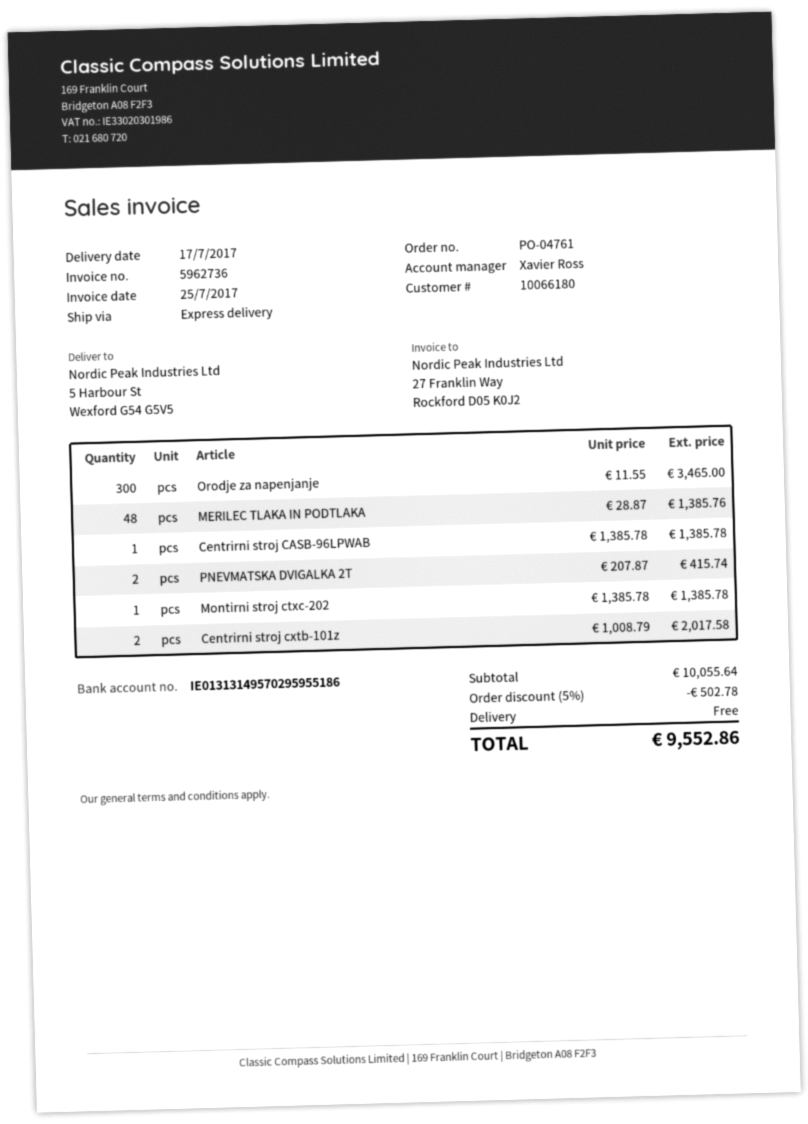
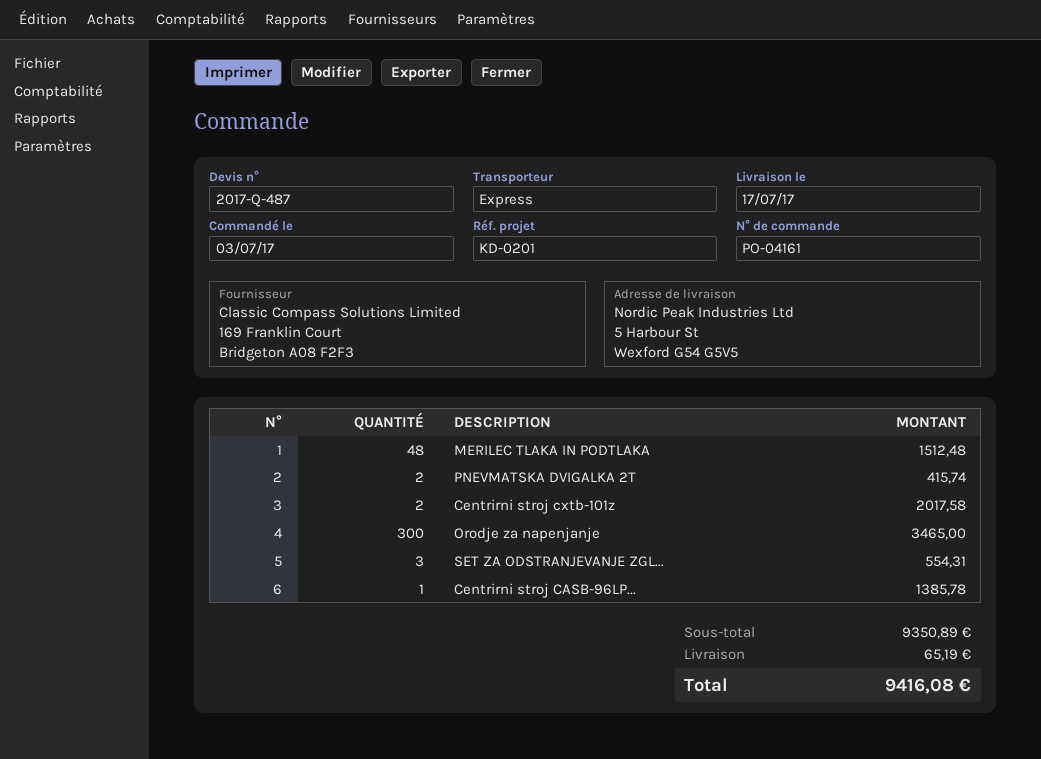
order number: PO-04761 -> PO-04161
MERILEC TLAKA IN PODTLAKA: 48 for 1385.76 -> 48 for 1512.48
Montirni stroj ctxc-202: 1 for 1385.78 -> none
SET ZA ODSTRANJEVANJE ZGL...: none -> 3 for 554.31
subtotal: 10055.64 -> 9350.89
discount: 5% = 502.78 -> none
shipping: 0.00 -> 65.19
total: 9552.86 -> 9416.08

